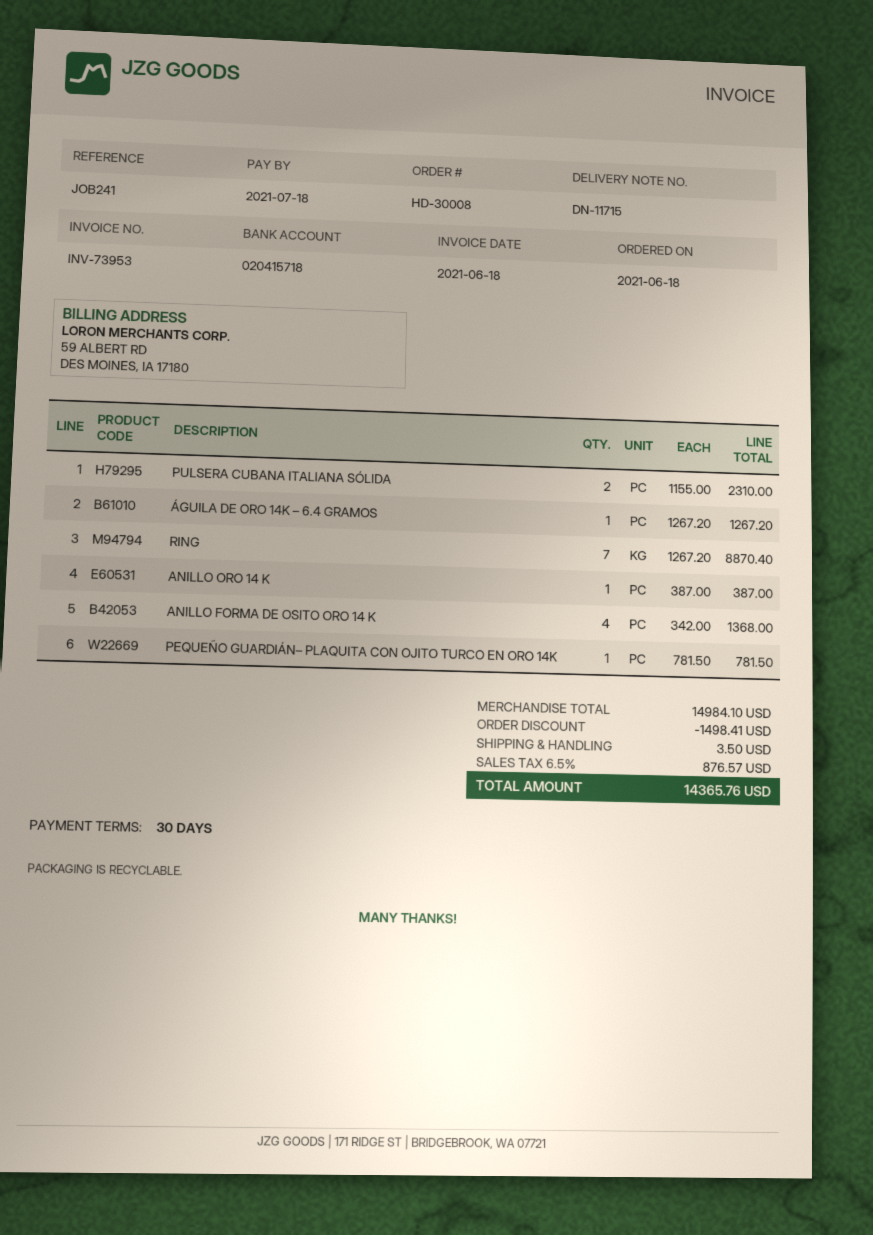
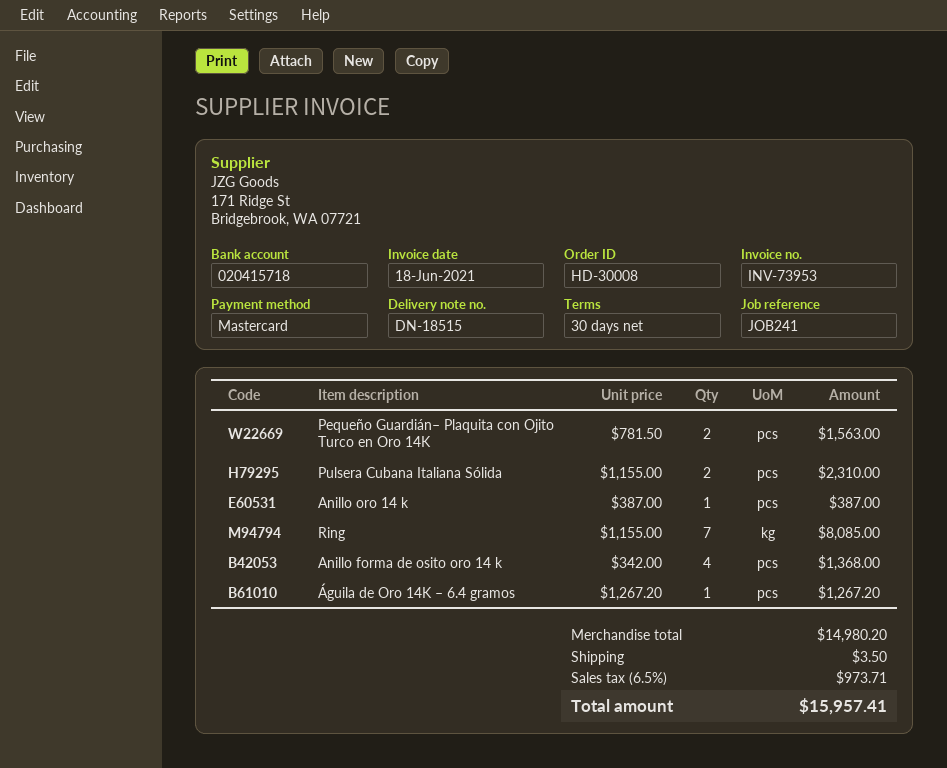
delivery note number: DN-11715 -> DN-18515
RING: 7 x 1267.20 = 8870.40 -> 7 x 1155.00 = 8085.00
PEQUEÑO GUARDIÁN– PLAQUITA CON OJITO TURCO EN ORO 14K: 1 x 781.50 = 781.50 -> 2 x 781.50 = 1563.00
subtotal: 14984.10 -> 14980.20
discount: 1498.41 -> none
tax: 6.5% = 876.57 -> 6.5% = 973.71
total: 14365.76 -> 15957.41

